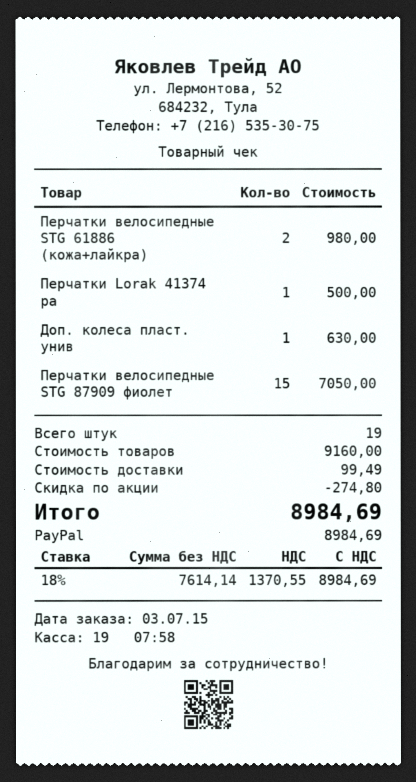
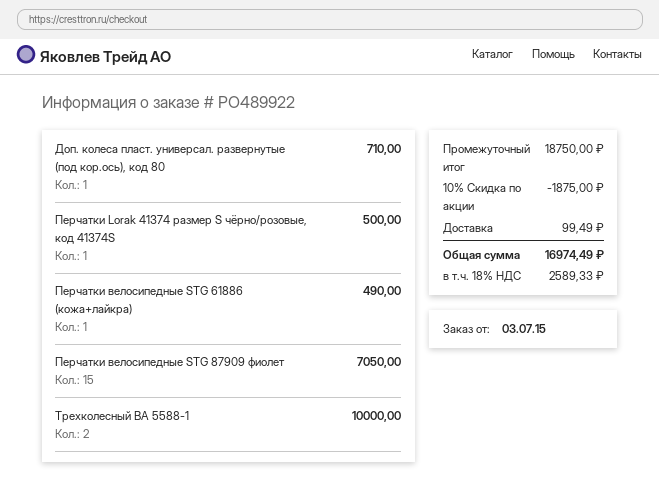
Перчатки велосипедные STG 61886 (кожа+лайкра): 2 for 980.00 -> 1 for 490.00
Доп. колеса пласт. унив: 1 for 630.00 -> 1 for 710.00
Трехколесный BA 5588-1: none -> 2 for 10000.00
subtotal: 9160.00 -> 18750.00
discount: 274.80 -> 1875.00
tax: 18% = 1370.55 -> 18% = 2589.33
total: 8984.69 -> 16974.49

